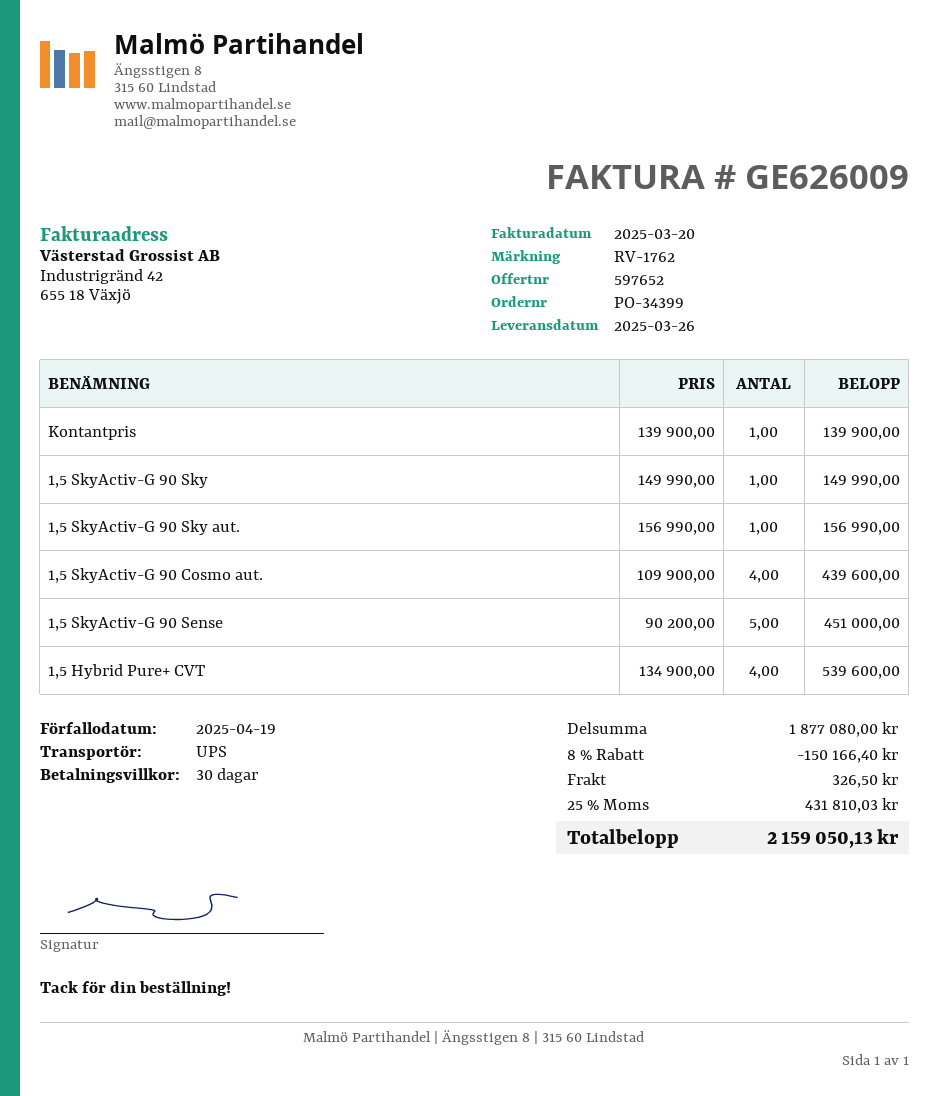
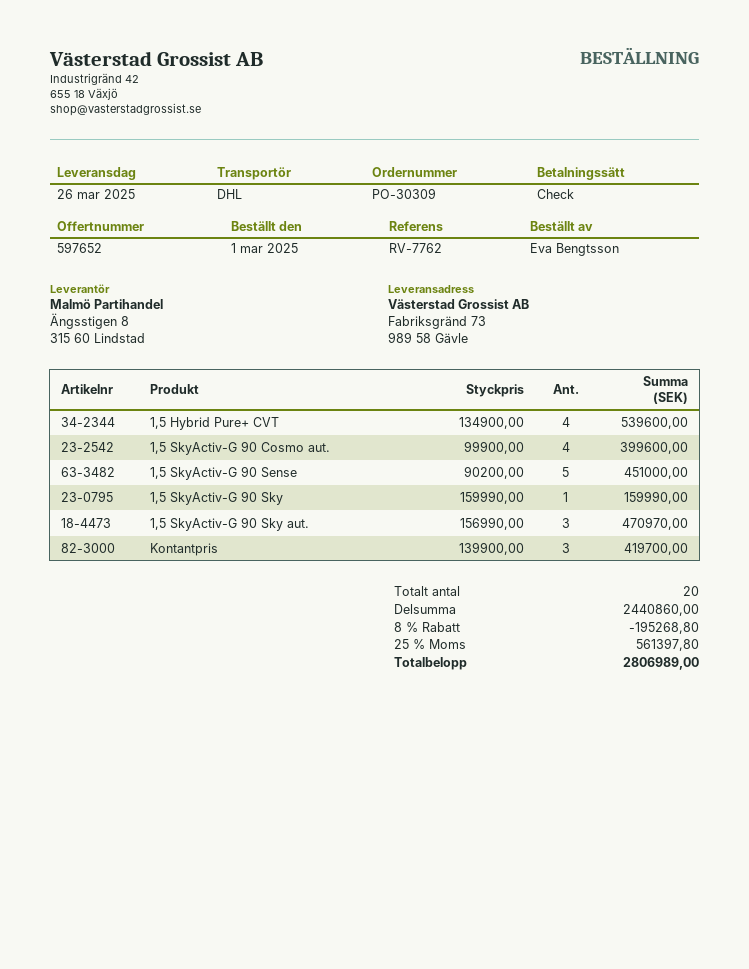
order number: PO-34399 -> PO-30309
reference: RV-1762 -> RV-7762
shipping method: UPS -> DHL
Kontantpris: 1 x 139900.00 = 139900.00 -> 3 x 139900.00 = 419700.00
1,5 SkyActiv-G 90 Sky: 1 x 149990.00 = 149990.00 -> 1 x 159990.00 = 159990.00
1,5 SkyActiv-G 90 Sky aut.: 1 x 156990.00 = 156990.00 -> 3 x 156990.00 = 470970.00
1,5 SkyActiv-G 90 Cosmo aut.: 4 x 109900.00 = 439600.00 -> 4 x 99900.00 = 399600.00
subtotal: 1877080.00 -> 2440860.00
discount: 8% = 150166.40 -> 8% = 195268.80
shipping: 326.50 -> none
tax: 25% = 431810.03 -> 25% = 561397.80
total: 2159050.13 -> 2806989.00

